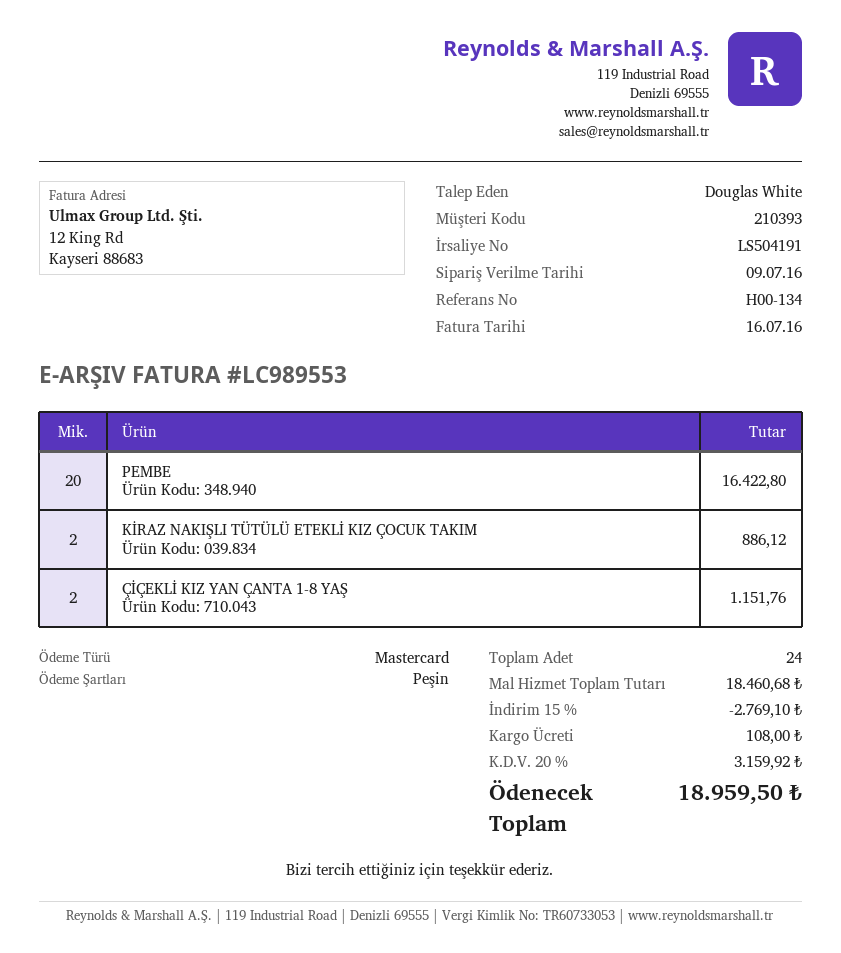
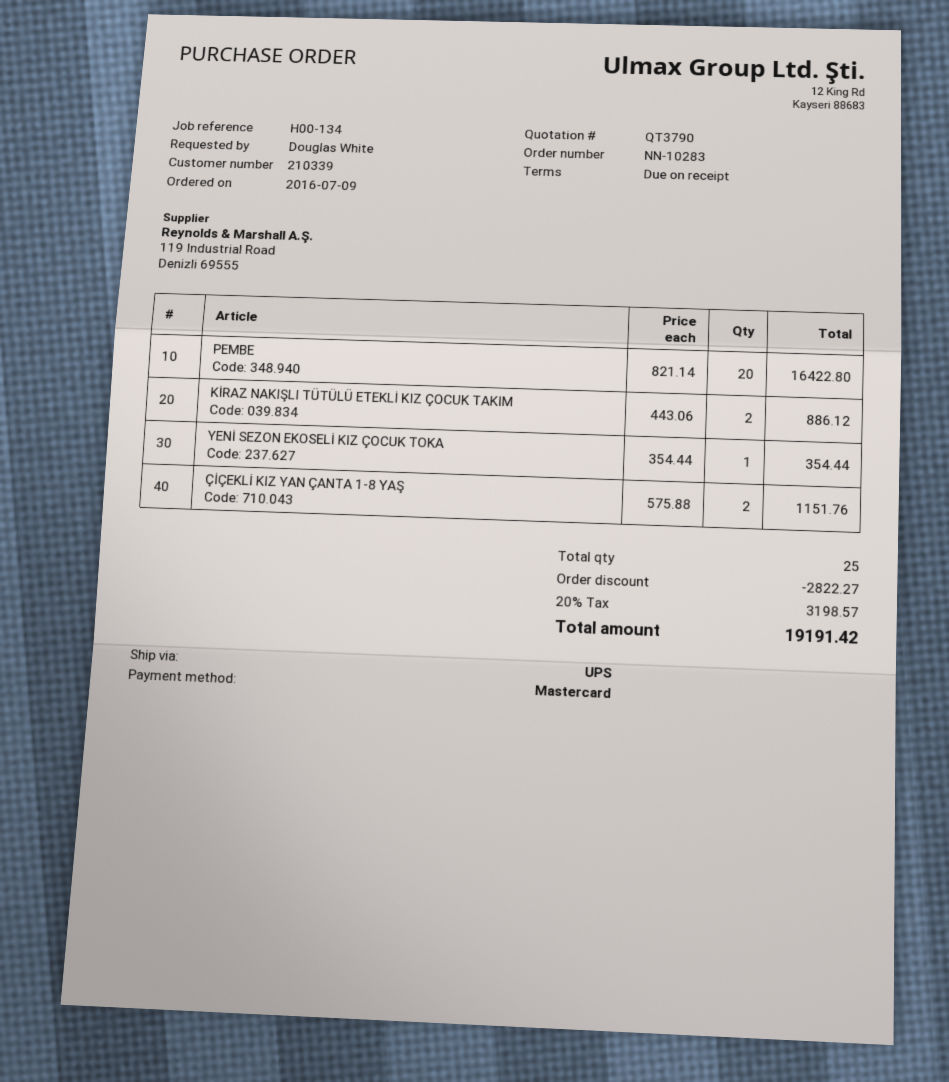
customer number: 210393 -> 210339
YENİ SEZON EKOSELİ KIZ ÇOCUK TOKA: none -> 1 for 354.44
total quantity: 24 -> 25
discount: 2769.10 -> 2822.27
shipping: 108.00 -> none
tax: 20% = 3159.92 -> 20% = 3198.57
total: 18959.50 -> 19191.42

